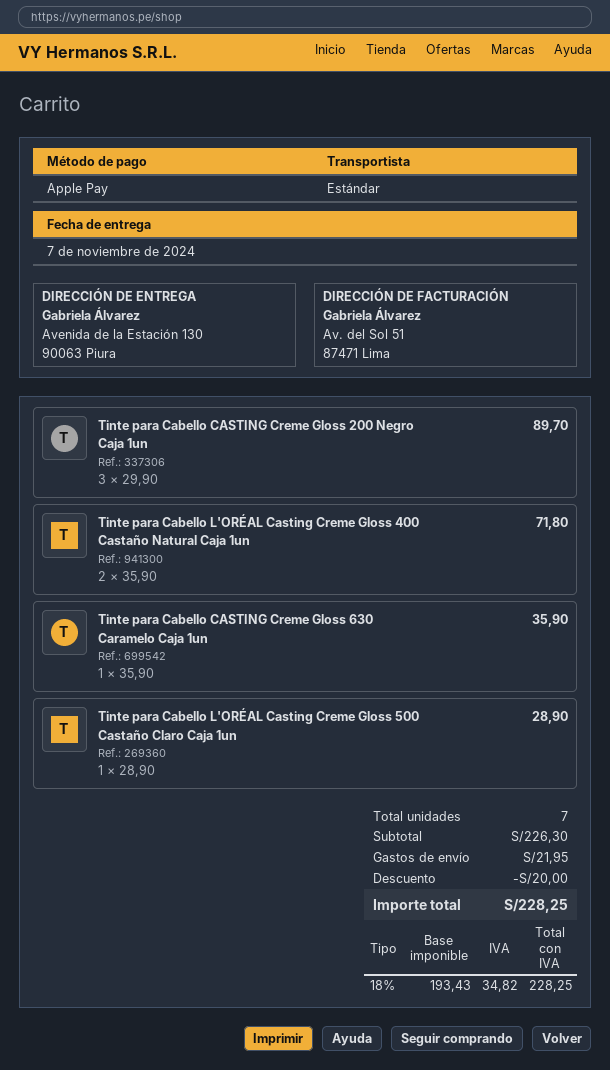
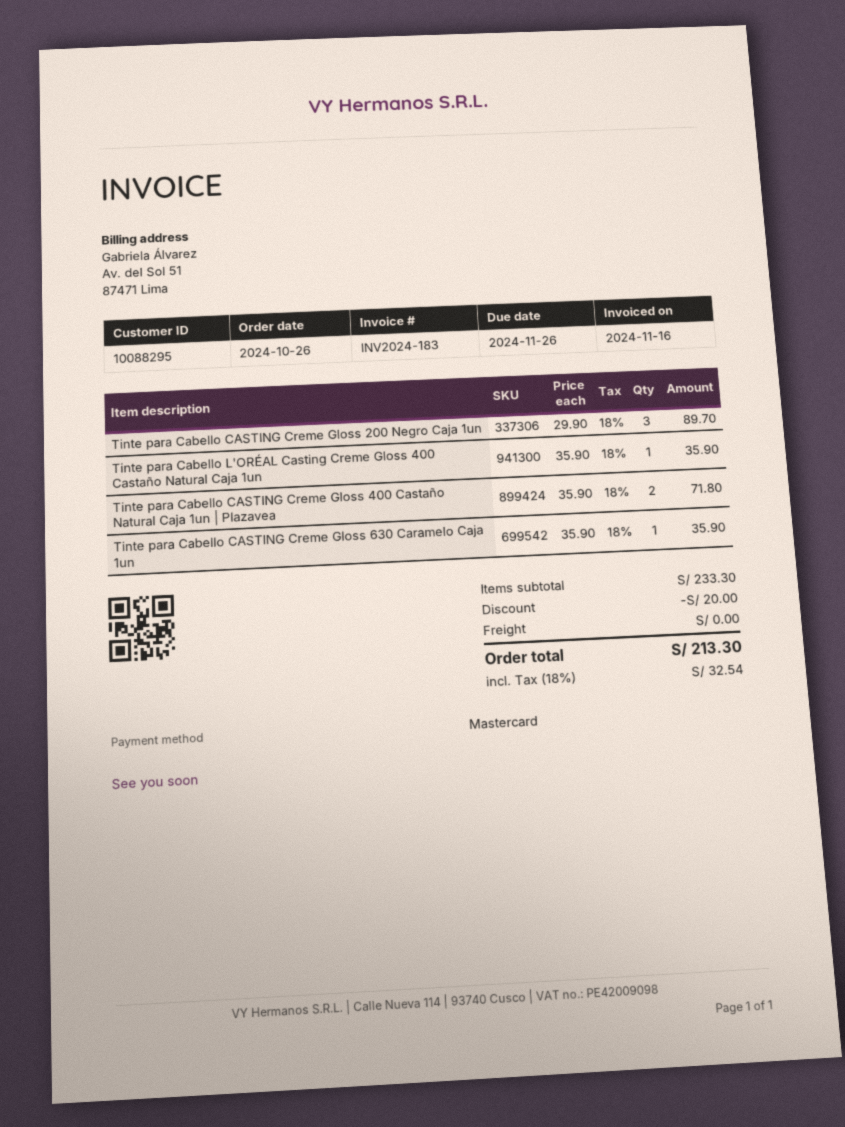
payment method: Apple Pay -> Mastercard
Tinte para Cabello L'ORÉAL Casting Creme Gloss 400 Castaño Natural Caja 1un: 2 x 35.90 = 71.80 -> 1 x 35.90 = 35.90
Tinte para Cabello L'ORÉAL Casting Creme Gloss 500 Castaño Claro Caja 1un: 1 x 28.90 = 28.90 -> none
Tinte para Cabello CASTING Creme Gloss 400 Castaño Natural Caja 1un | Plazavea: none -> 2 x 35.90 = 71.80
subtotal: 226.30 -> 233.30
shipping: 21.95 -> 0.00
tax: 18% = 34.82 -> 18% = 32.54
total: 228.25 -> 213.30

